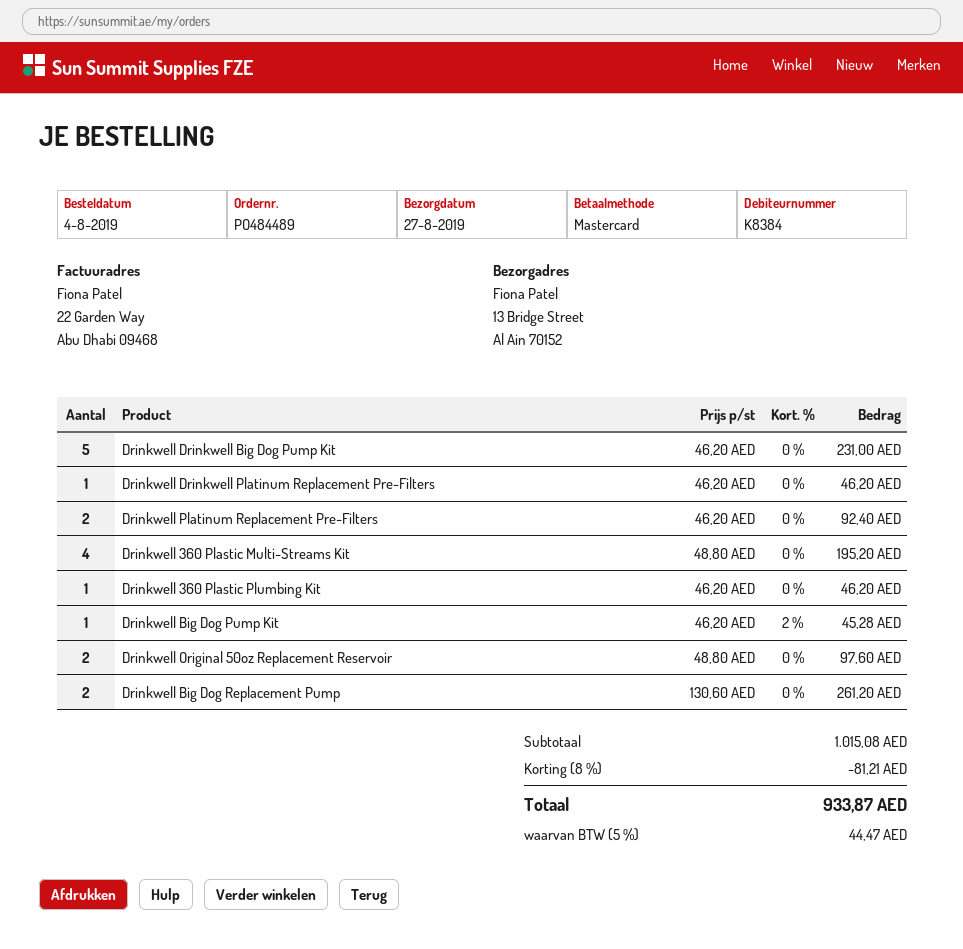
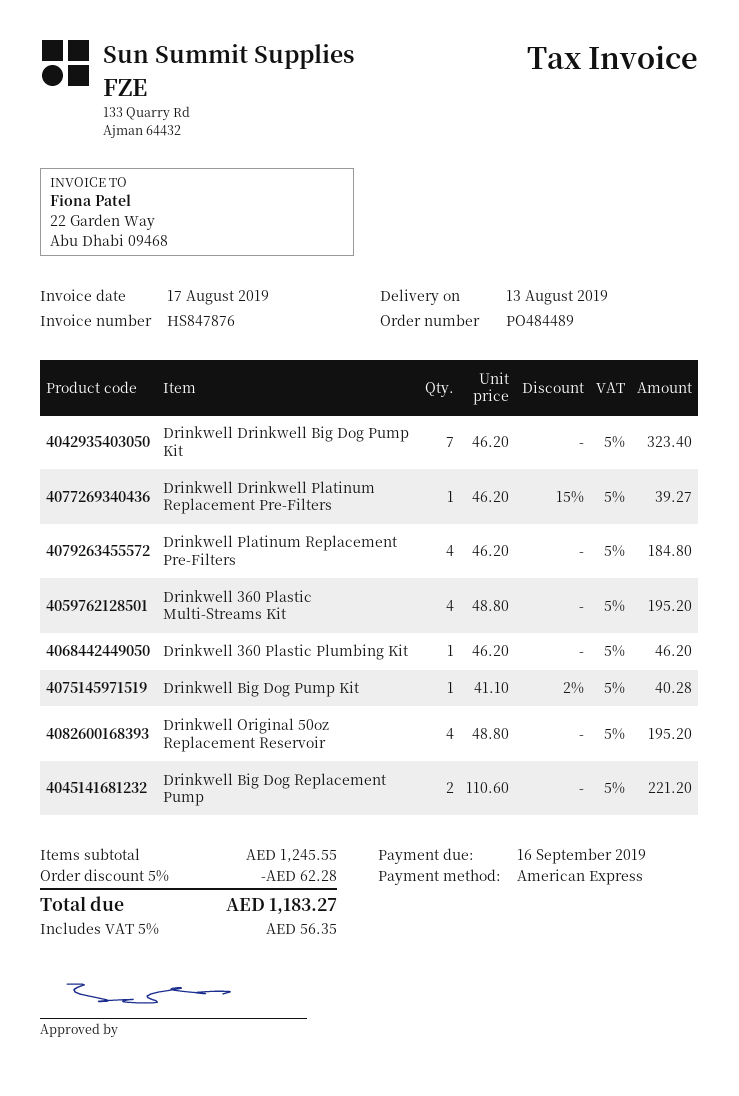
delivery date: 2019-08-27 -> 2019-08-13
payment method: Mastercard -> American Express
Drinkwell Drinkwell Big Dog Pump Kit: 5 x 46.20 = 231.00 -> 7 x 46.20 = 323.40
Drinkwell Drinkwell Platinum Replacement Pre-Filters: 1 x 46.20 = 46.20 -> 1 x 46.20 - 15% = 39.27
Drinkwell Platinum Replacement Pre-Filters: 2 x 46.20 = 92.40 -> 4 x 46.20 = 184.80
Drinkwell Big Dog Pump Kit: 1 x 46.20 - 2% = 45.28 -> 1 x 41.10 - 2% = 40.28
Drinkwell Original 50oz Replacement Reservoir: 2 x 48.80 = 97.60 -> 4 x 48.80 = 195.20
Drinkwell Big Dog Replacement Pump: 2 x 130.60 = 261.20 -> 2 x 110.60 = 221.20
subtotal: 1015.08 -> 1245.55
discount: 8% = 81.21 -> 5% = 62.28
tax: 5% = 44.47 -> 5% = 56.35
total: 933.87 -> 1183.27

